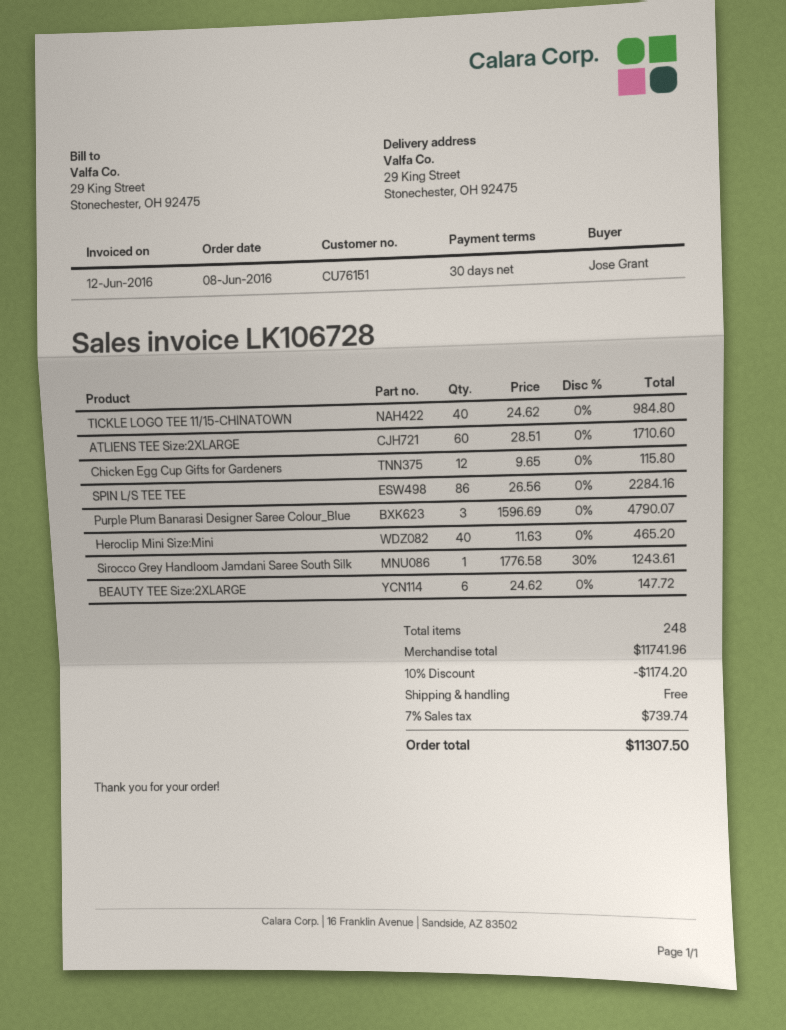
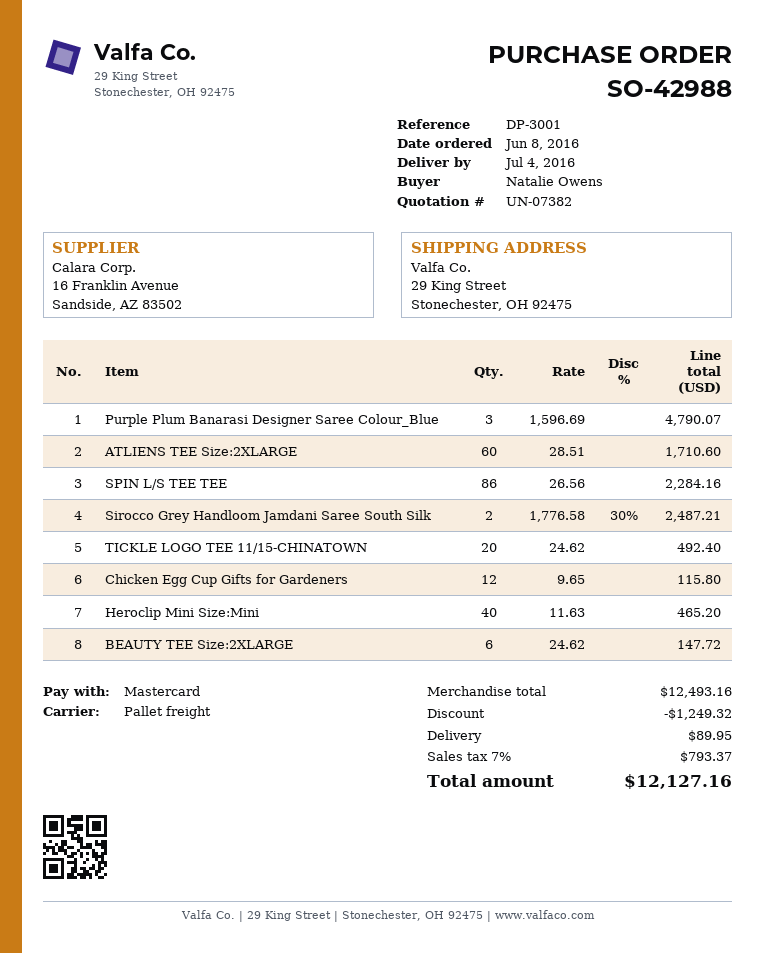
ordered by: Jose Grant -> Natalie Owens
TICKLE LOGO TEE 11/15-CHINATOWN: 40 x 24.62 = 984.80 -> 20 x 24.62 = 492.40
Sirocco Grey Handloom Jamdani Saree South Silk: 1 x 1776.58 - 30% = 1243.61 -> 2 x 1776.58 - 30% = 2487.21
subtotal: 11741.96 -> 12493.16
discount: 1174.20 -> 1249.32
shipping: 0.00 -> 89.95
tax: 7% = 739.74 -> 7% = 793.37
total: 11307.50 -> 12127.16

